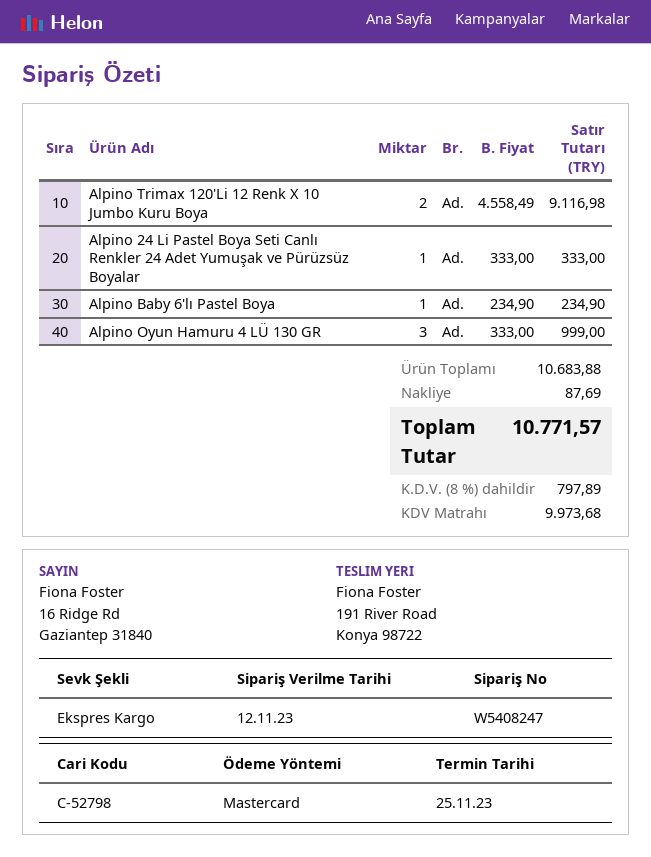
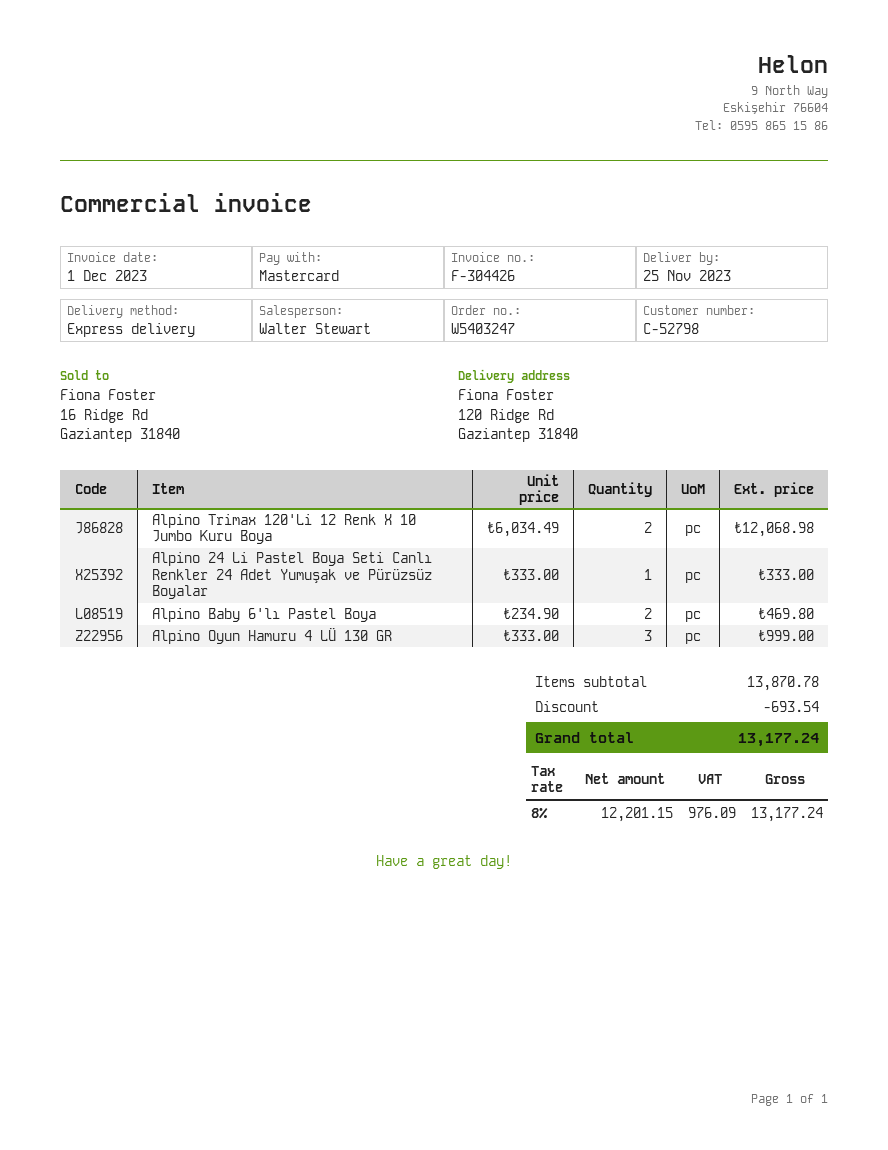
order number: W5408247 -> W5403247
ship to: 191 River Road, Konya 98722 -> 120 Ridge Rd, Gaziantep 31840
Alpino Trimax 120'Li 12 Renk X 10 Jumbo Kuru Boya: 2 x 4558.49 = 9116.98 -> 2 x 6034.49 = 12068.98
Alpino Baby 6'lı Pastel Boya: 1 x 234.90 = 234.90 -> 2 x 234.90 = 469.80
subtotal: 10683.88 -> 13870.78
discount: none -> 693.54
shipping: 87.69 -> none
net: 9973.68 -> 12201.15
tax: 8% = 797.89 -> 8% = 976.09
total: 10771.57 -> 13177.24

